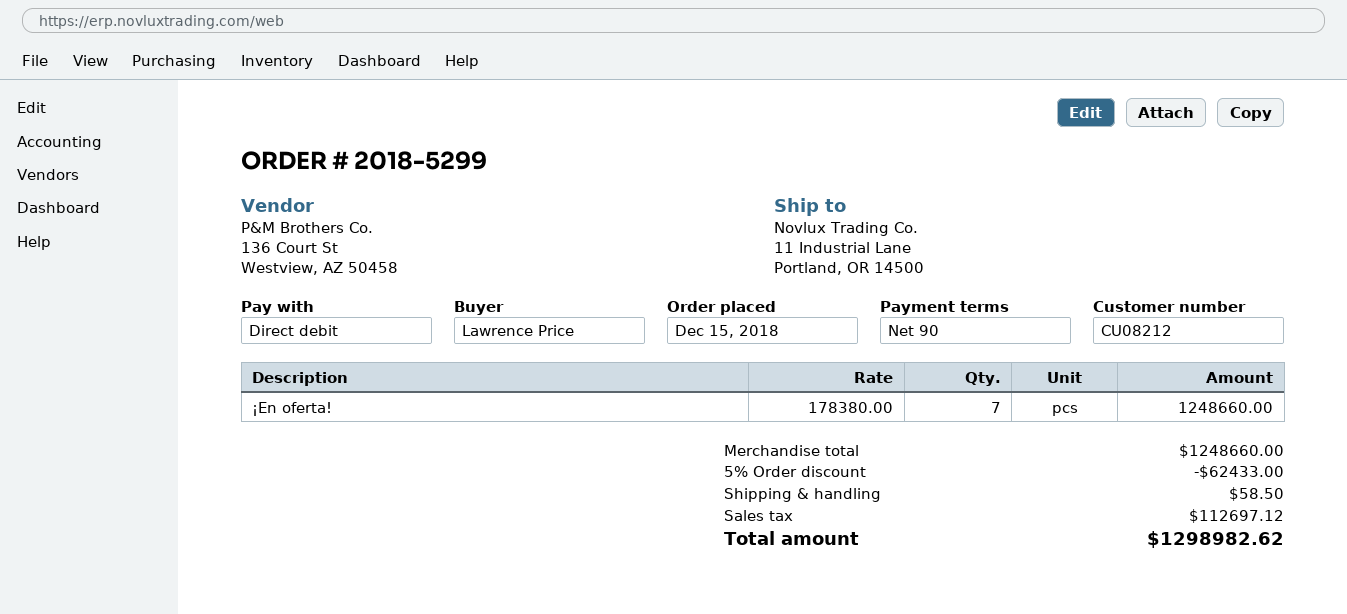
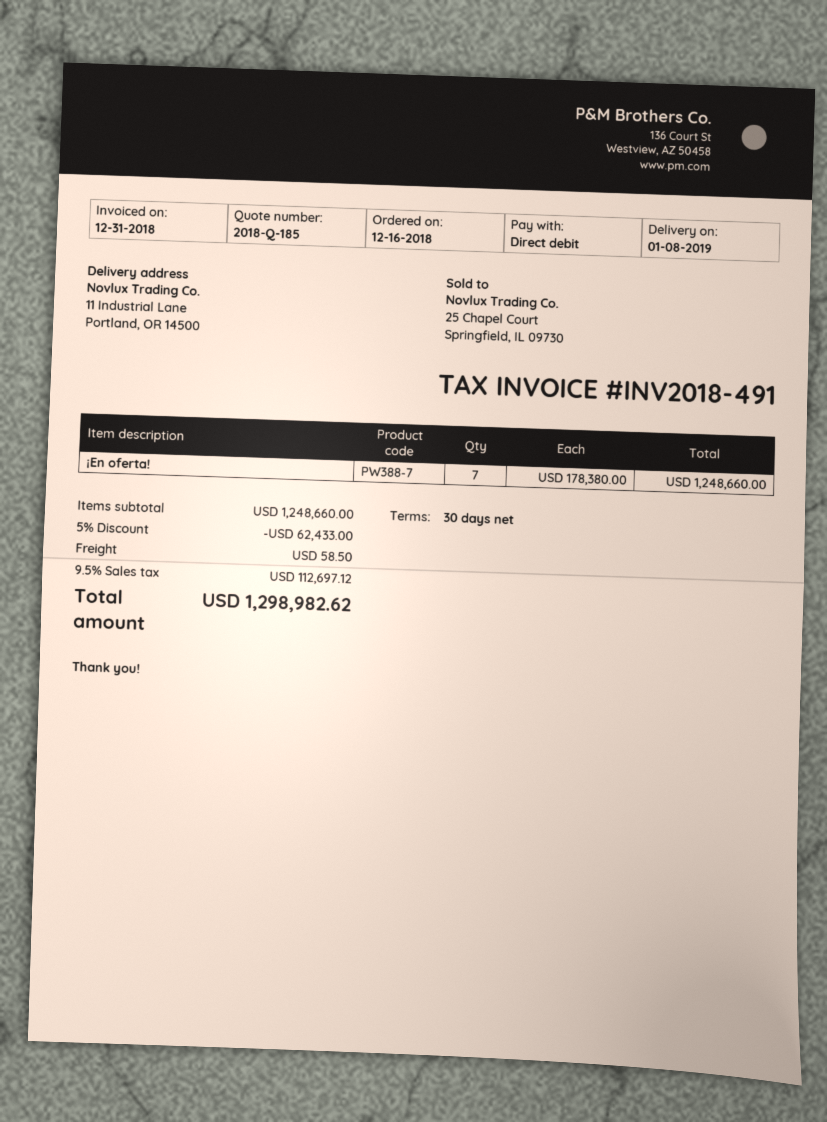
order date: 2018-12-15 -> 2018-12-16
payment terms: 90 days -> 30 days

